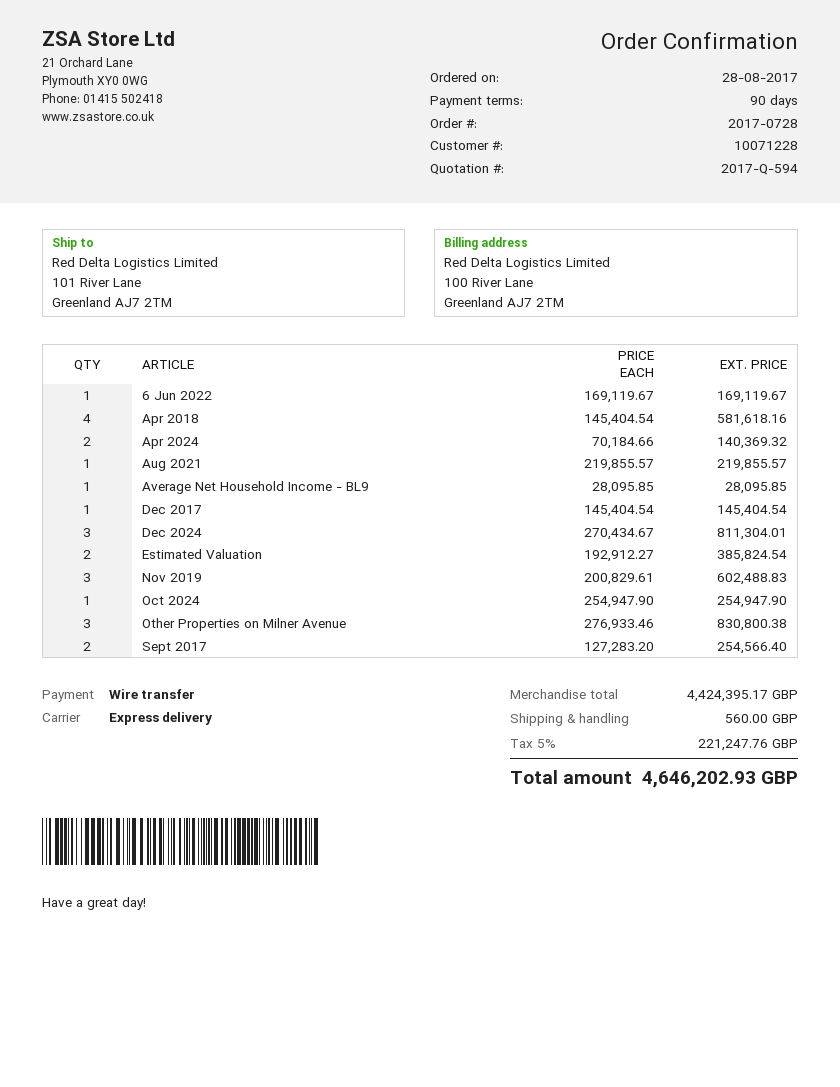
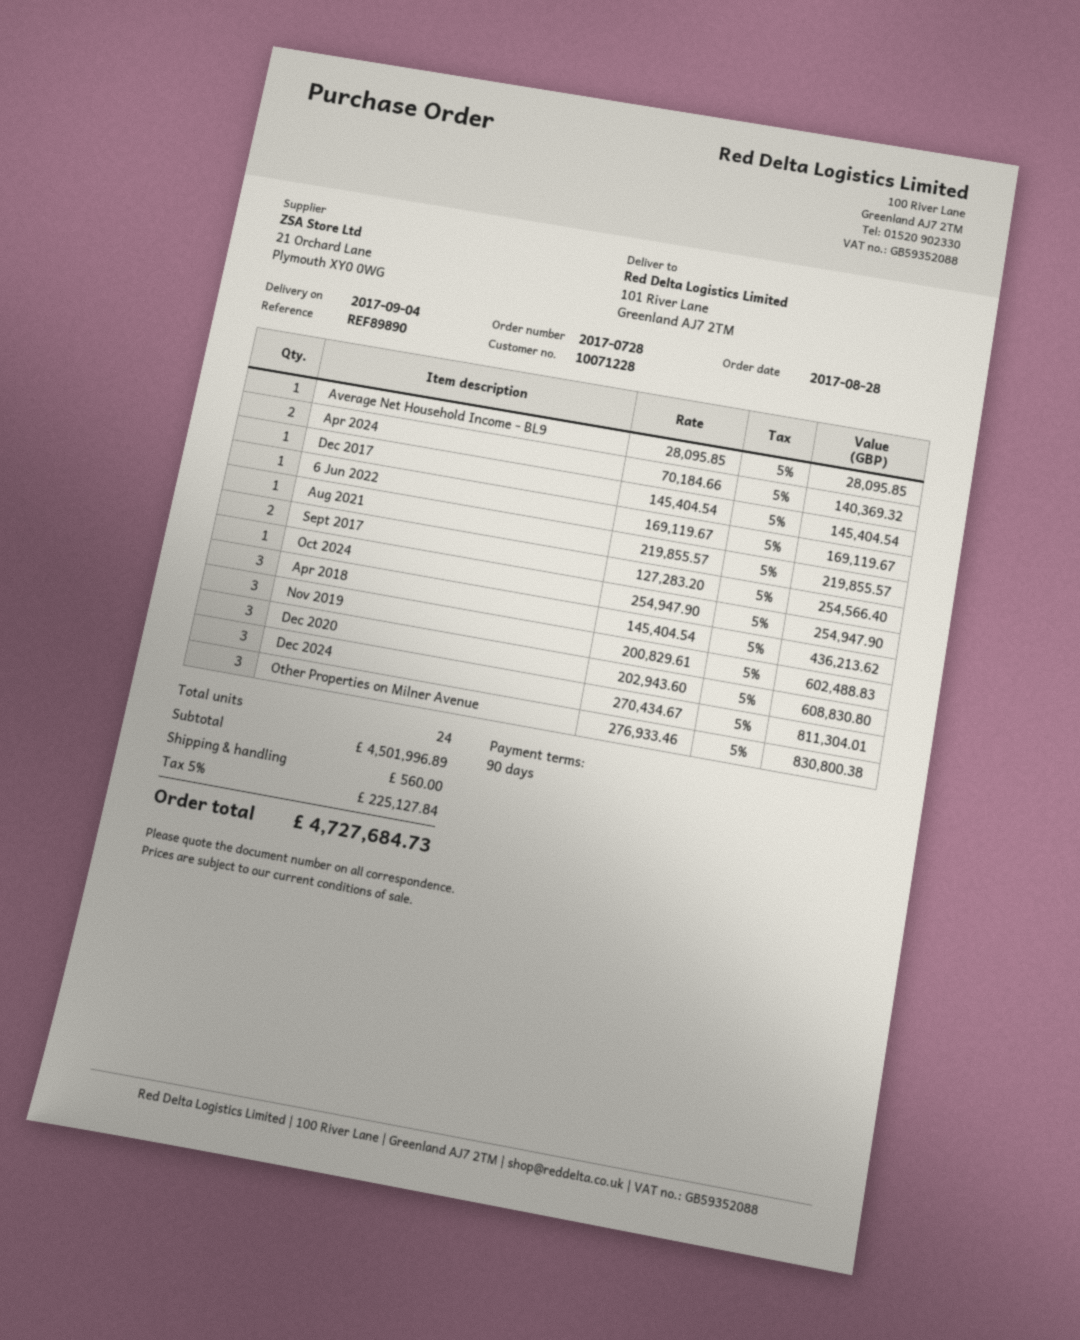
Apr 2018: 4 x 145404.54 = 581618.16 -> 3 x 145404.54 = 436213.62
Estimated Valuation: 2 x 192912.27 = 385824.54 -> none
Dec 2020: none -> 3 x 202943.60 = 608830.80
subtotal: 4424395.17 -> 4501996.89
tax: 5% = 221247.76 -> 5% = 225127.84
total: 4646202.93 -> 4727684.73

